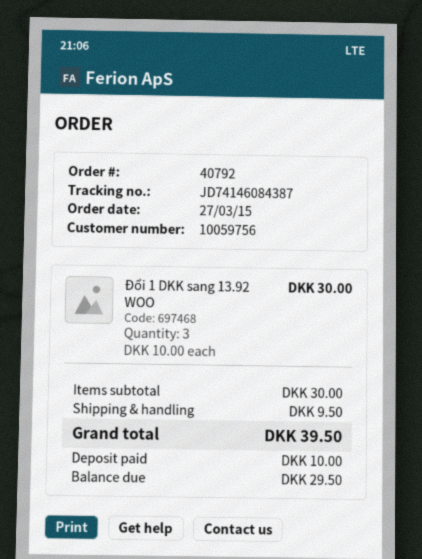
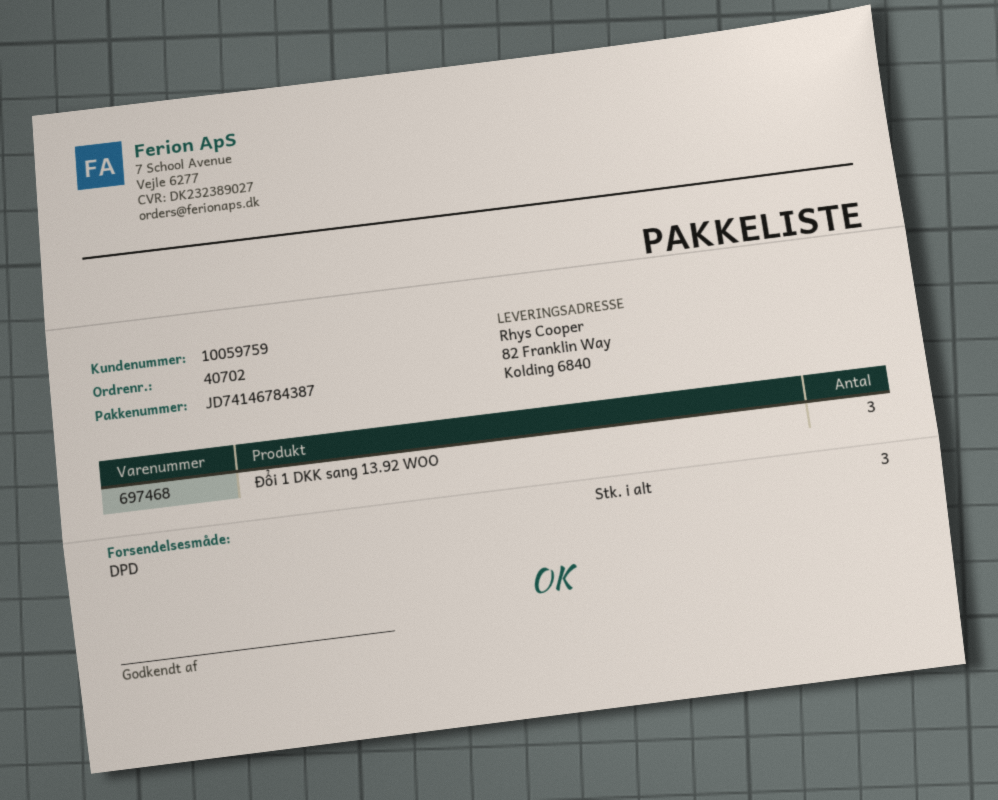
order number: 40792 -> 40702
customer number: 10059756 -> 10059759
tracking number: JD74146084387 -> JD74146784387

